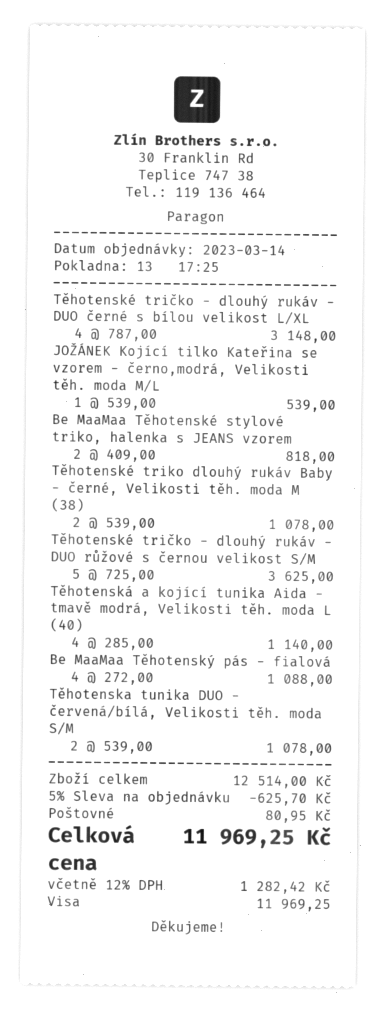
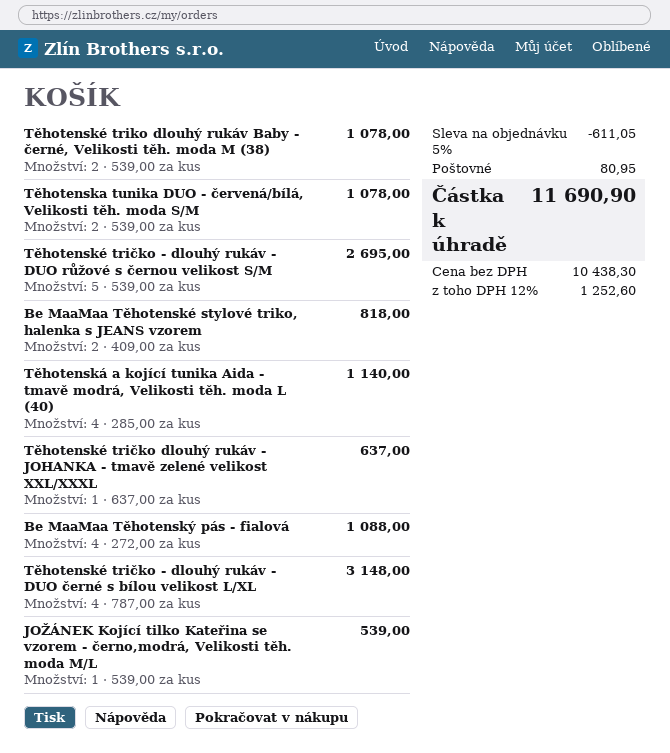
Těhotenské tričko - dlouhý rukáv - DUO růžové s černou velikost S/M: 5 x 725.00 = 3625.00 -> 5 x 539.00 = 2695.00
Těhotenské tričko dlouhý rukáv - JOHANKA - tmavě zelené velikost XXL/XXXL: none -> 1 x 637.00 = 637.00
discount: 5% = 625.70 -> 5% = 611.05
tax: 12% = 1282.42 -> 12% = 1252.60
total: 11969.25 -> 11690.90

